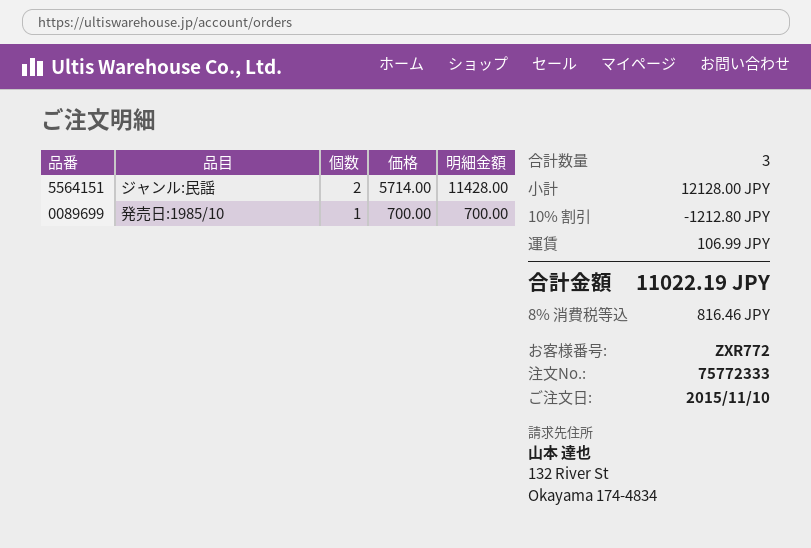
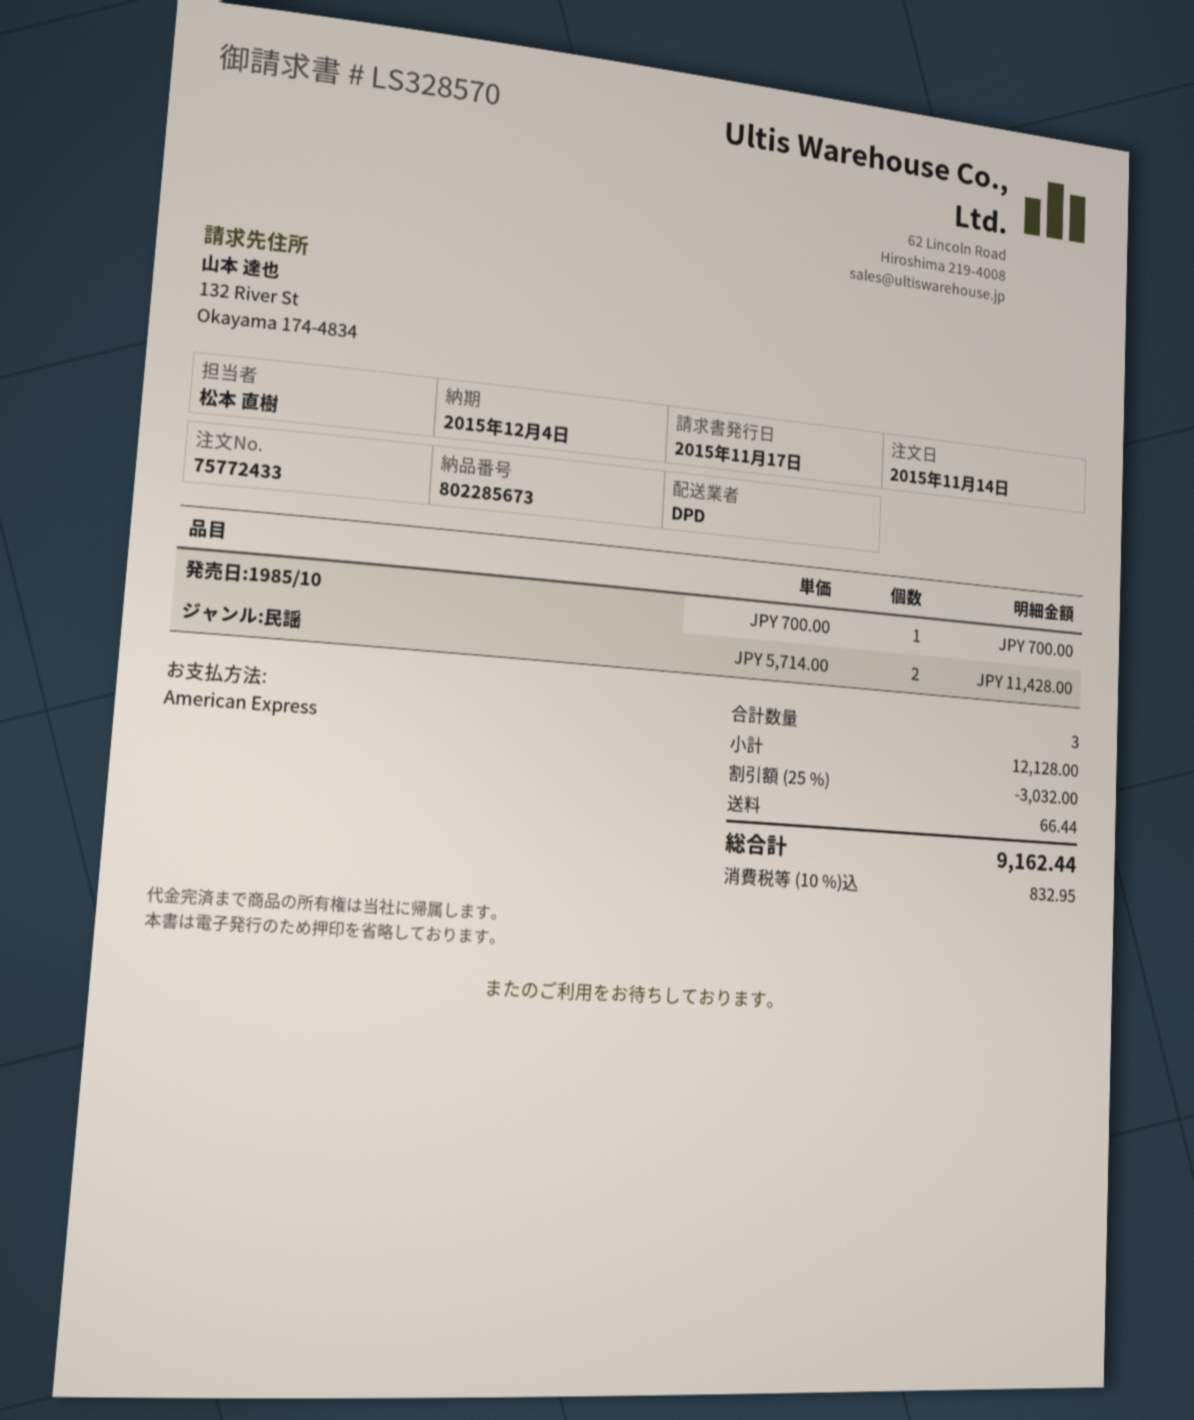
order number: 75772333 -> 75772433
order date: 2015-11-10 -> 2015-11-14
discount: 10% = 1212.80 -> 25% = 3032.00
shipping: 106.99 -> 66.44
tax: 8% = 816.46 -> 10% = 832.95
total: 11022.19 -> 9162.44

